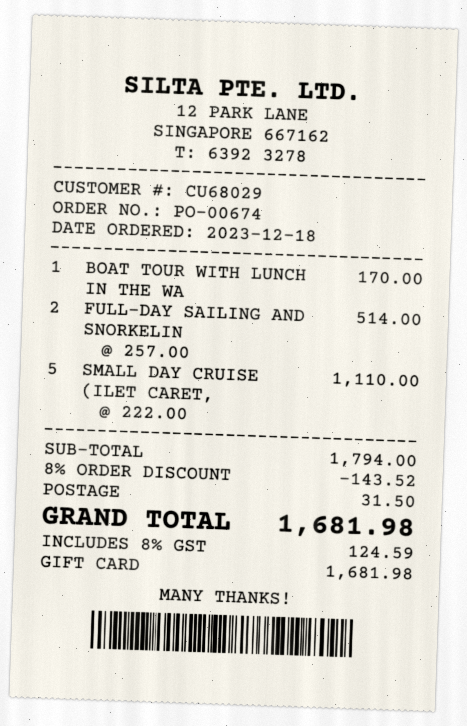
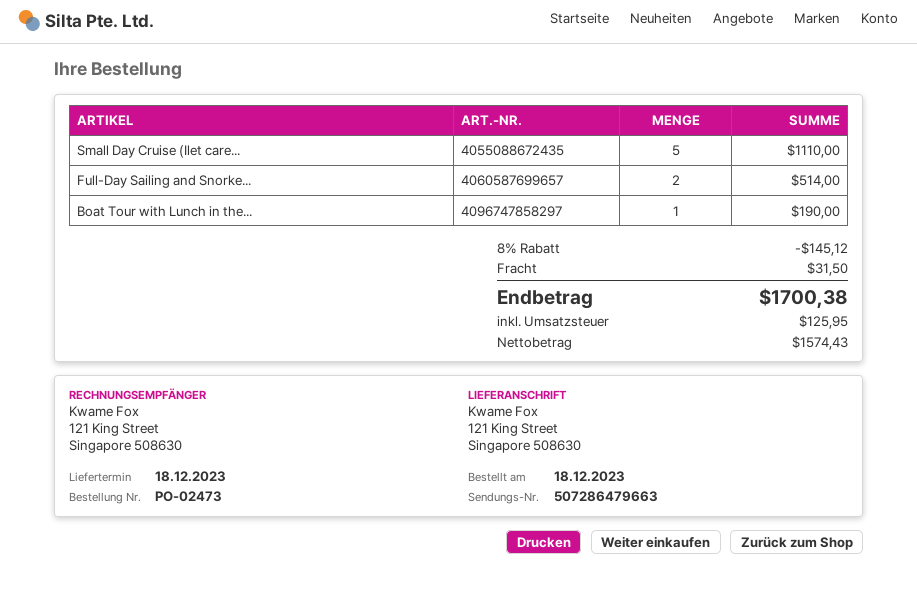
order number: PO-00674 -> PO-02473
BOAT TOUR WITH LUNCH IN THE WA: 1 for 170.00 -> 1 for 190.00
discount: 8% = 143.52 -> 8% = 145.12
tax: 124.59 -> 125.95
total: 1681.98 -> 1700.38

